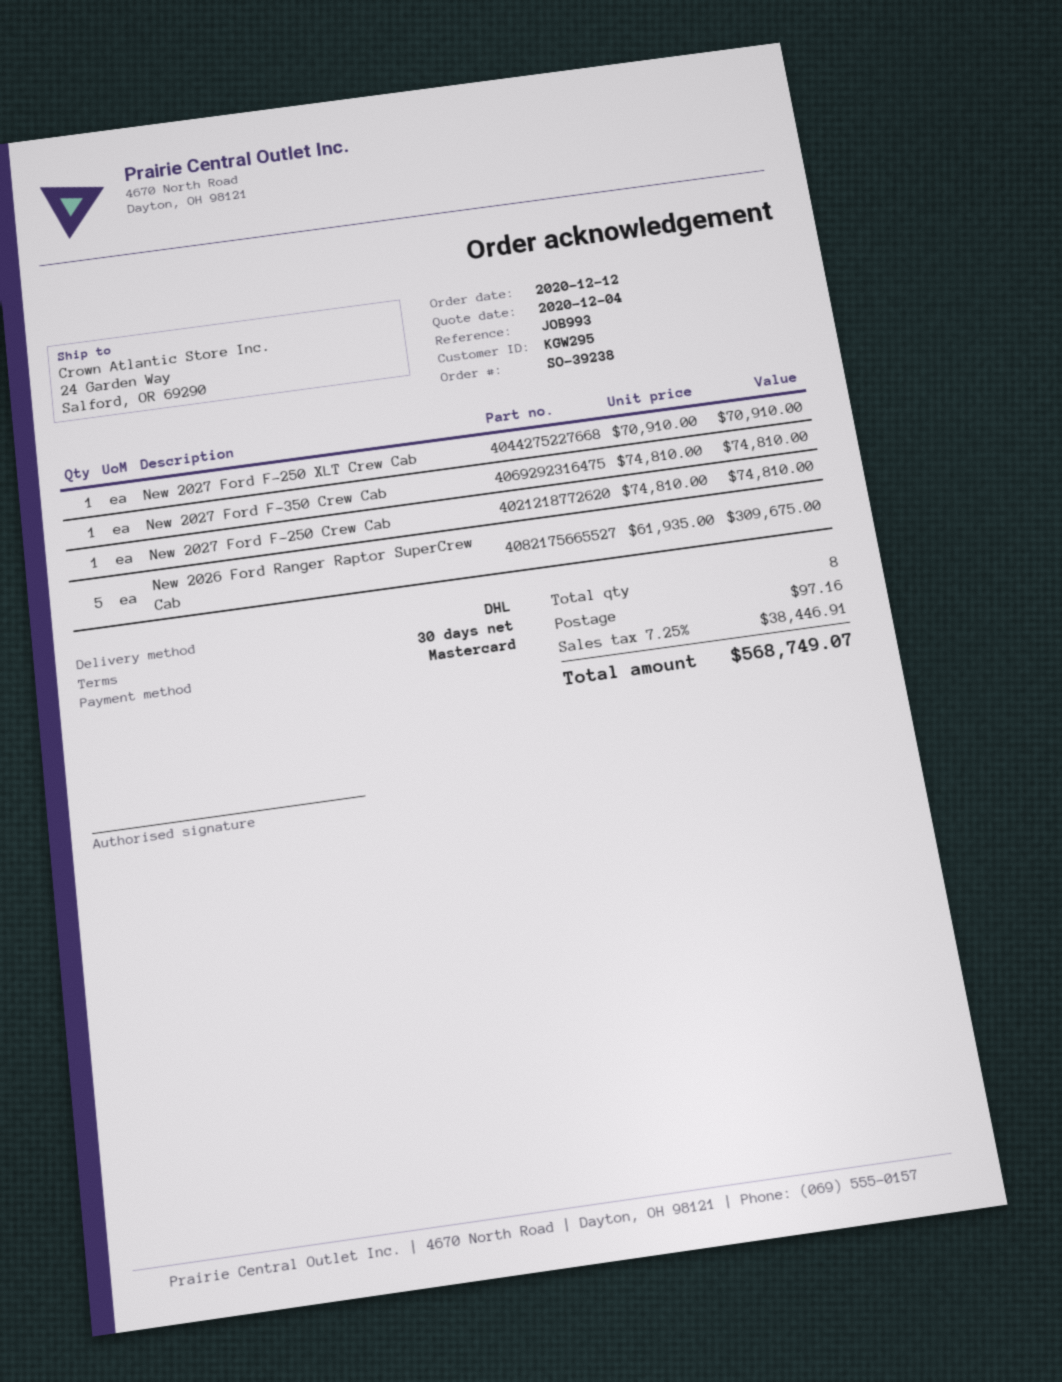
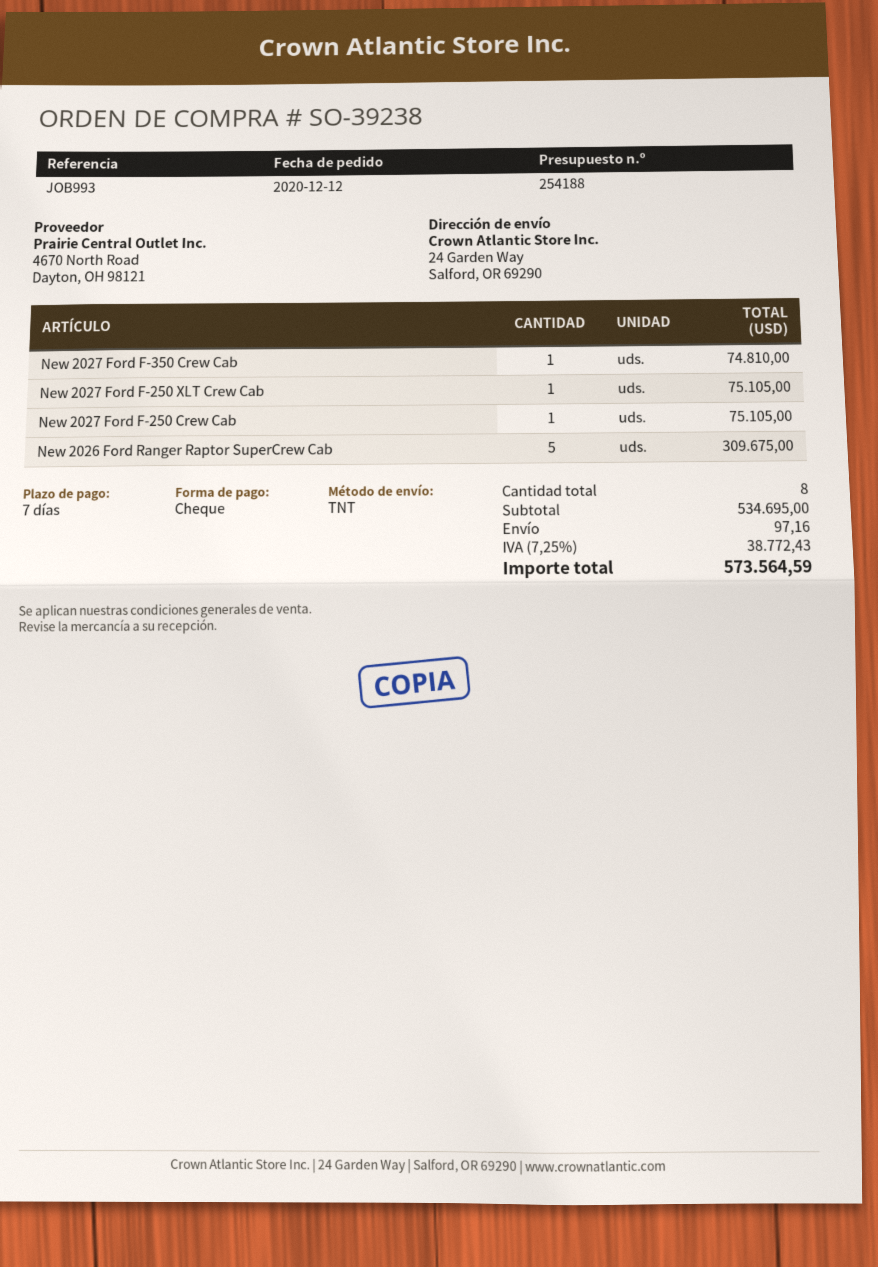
payment terms: 30 days -> 7 days
payment method: Mastercard -> cheque
shipping method: DHL -> TNT
New 2027 Ford F-250 XLT Crew Cab: 1 for 70910.00 -> 1 for 75105.00
New 2027 Ford F-250 Crew Cab: 1 for 74810.00 -> 1 for 75105.00
tax: 7.25% = 38446.91 -> 7.25% = 38772.43
total: 568749.07 -> 573564.59

